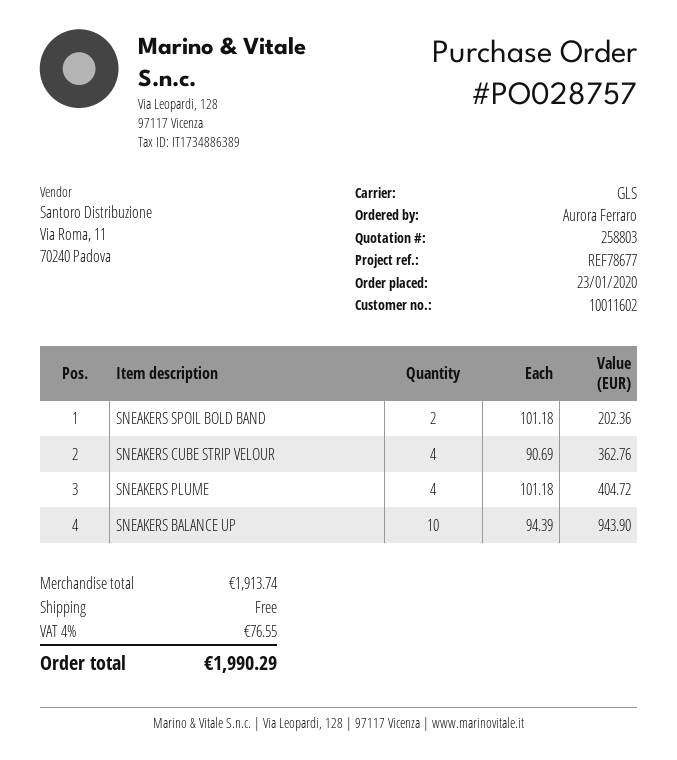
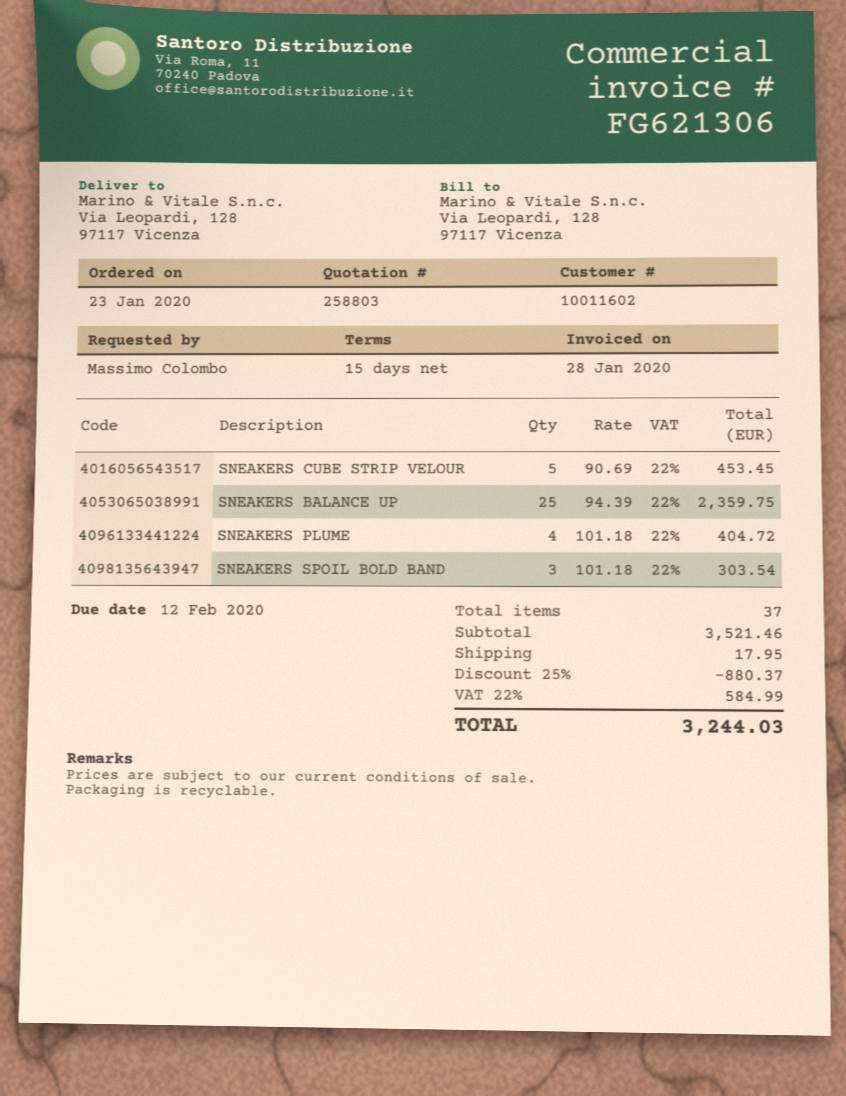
ordered by: Aurora Ferraro -> Massimo Colombo
SNEAKERS SPOIL BOLD BAND: 2 x 101.18 = 202.36 -> 3 x 101.18 = 303.54
SNEAKERS CUBE STRIP VELOUR: 4 x 90.69 = 362.76 -> 5 x 90.69 = 453.45
SNEAKERS BALANCE UP: 10 x 94.39 = 943.90 -> 25 x 94.39 = 2359.75
subtotal: 1913.74 -> 3521.46
discount: none -> 25% = 880.37
shipping: 0.00 -> 17.95
tax: 4% = 76.55 -> 22% = 584.99
total: 1990.29 -> 3244.03

